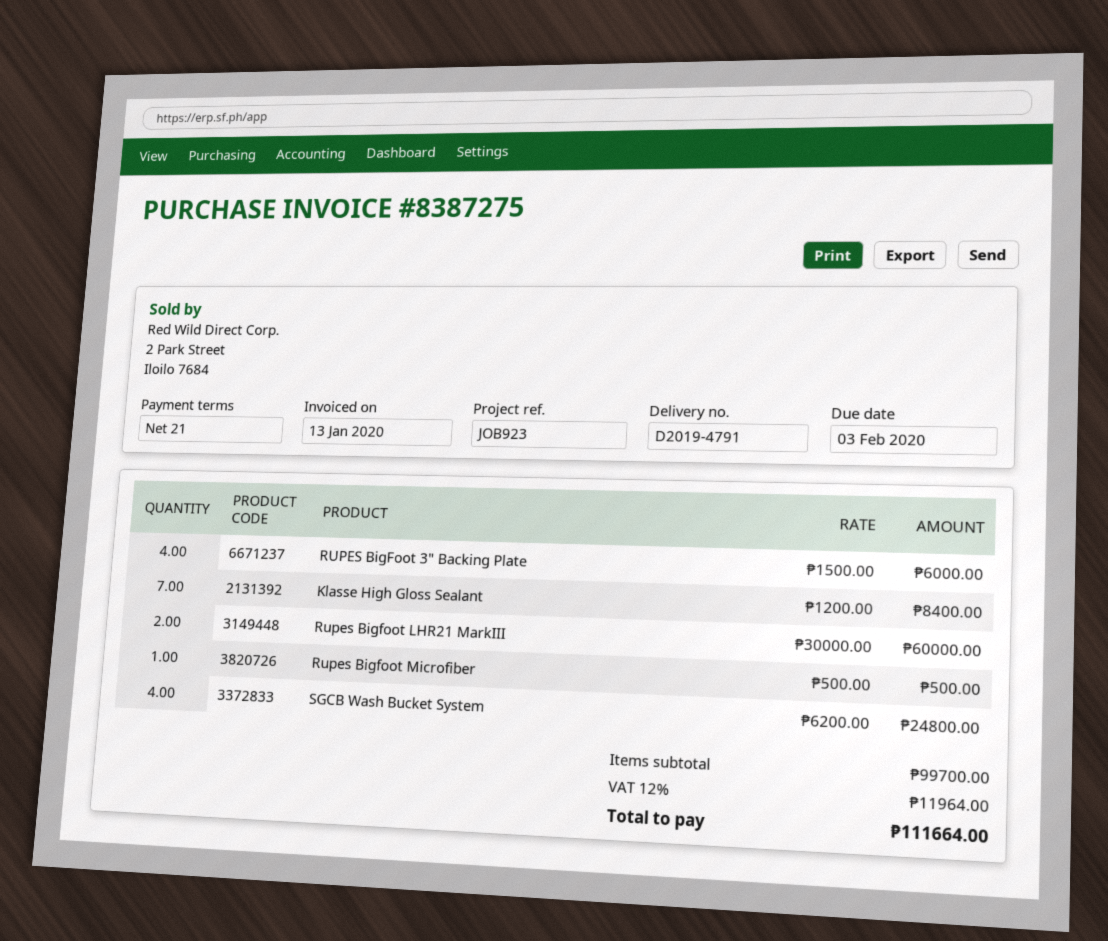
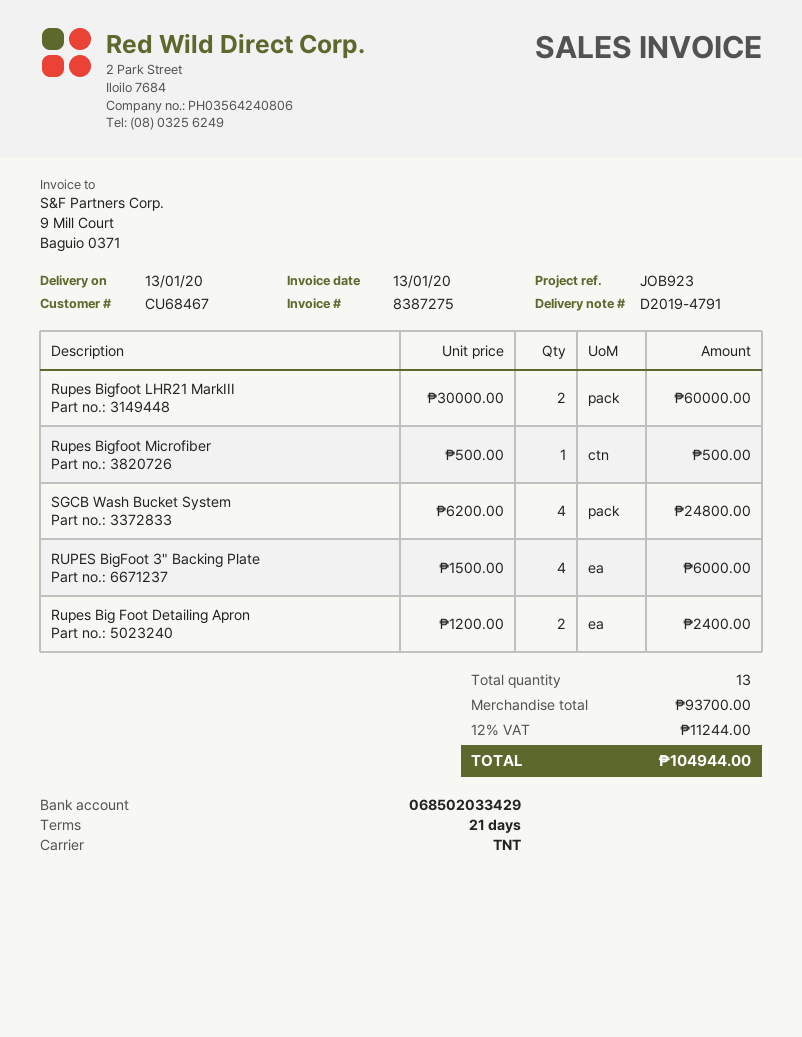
Klasse High Gloss Sealant: 7 x 1200.00 = 8400.00 -> none
Rupes Big Foot Detailing Apron: none -> 2 x 1200.00 = 2400.00
subtotal: 99700.00 -> 93700.00
tax: 12% = 11964.00 -> 12% = 11244.00
total: 111664.00 -> 104944.00

